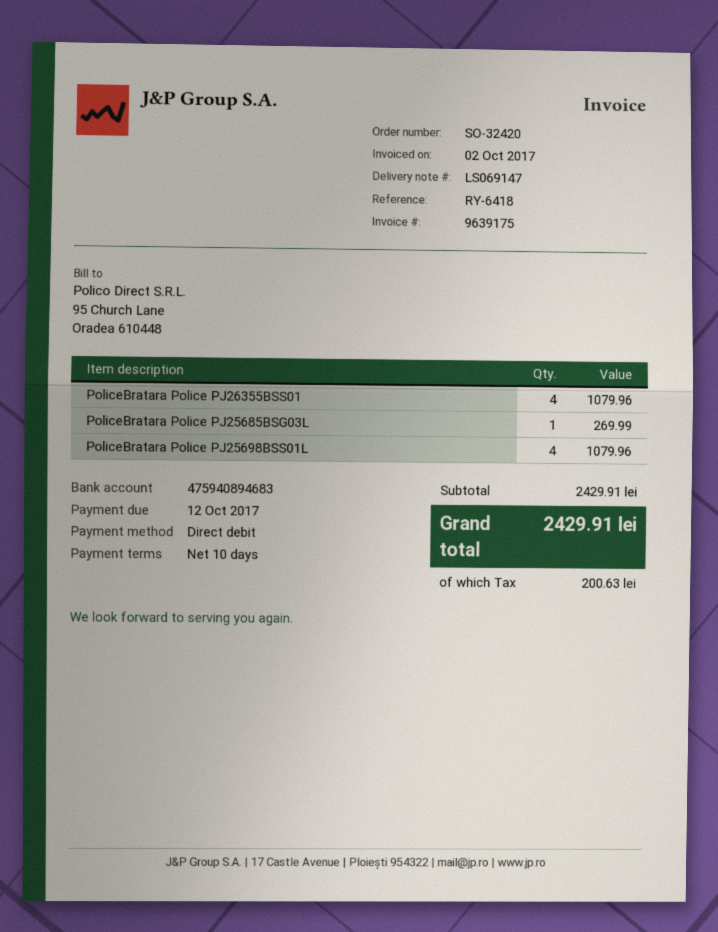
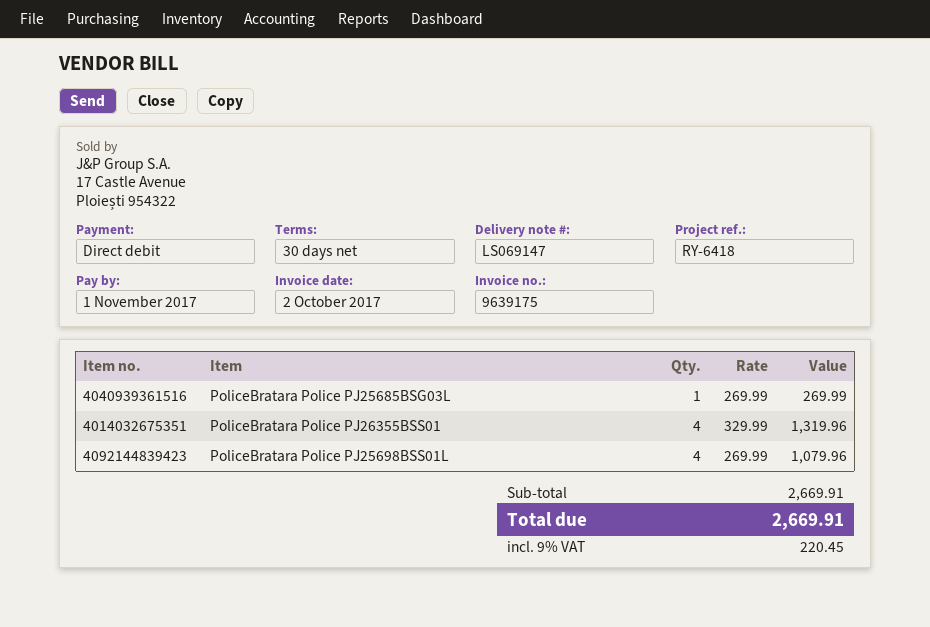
payment terms: 10 days -> 30 days
due date: 2017-10-12 -> 2017-11-01
PoliceBratara Police PJ26355BSS01: 4 for 1079.96 -> 4 for 1319.96
subtotal: 2429.91 -> 2669.91
tax: 200.63 -> 220.45
total: 2429.91 -> 2669.91

